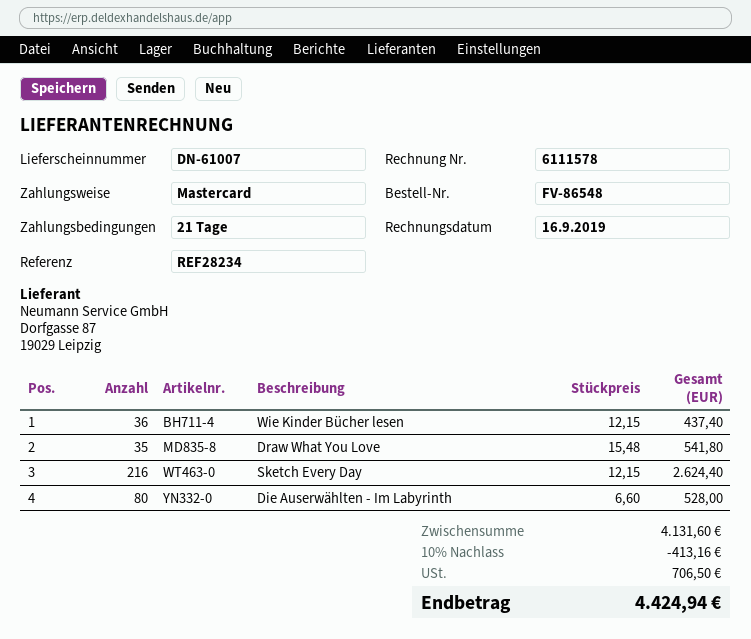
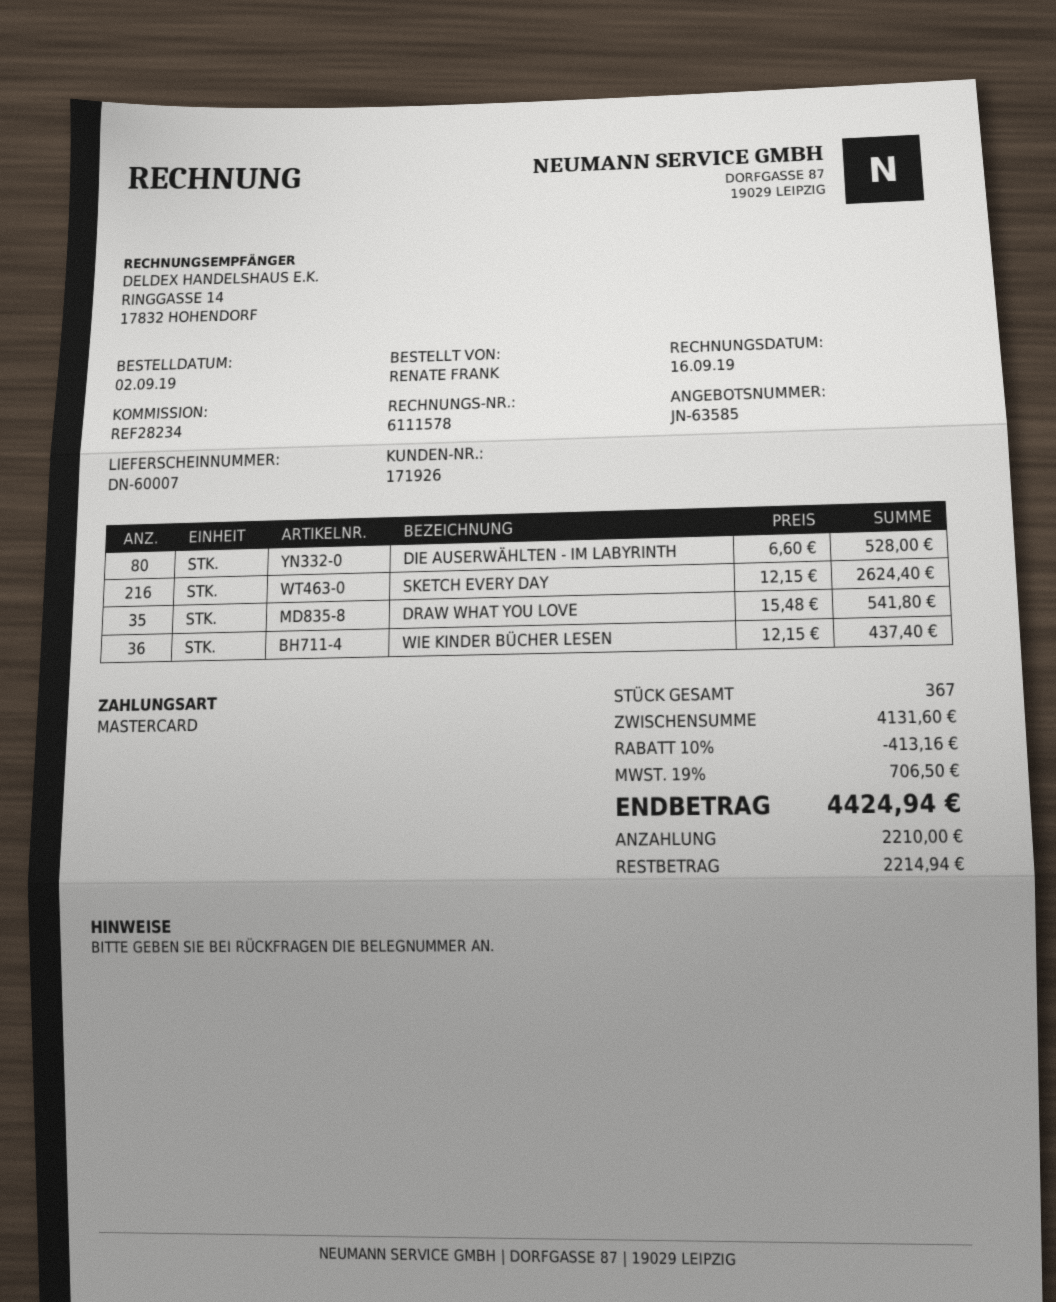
delivery note number: DN-61007 -> DN-60007

